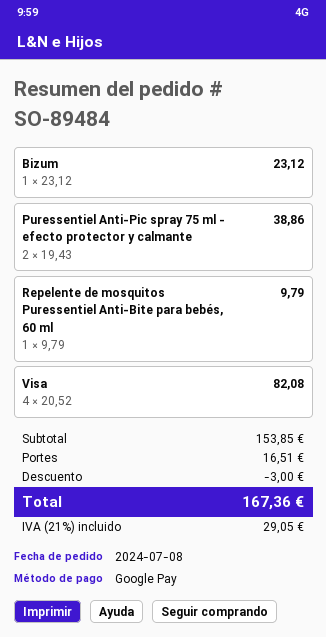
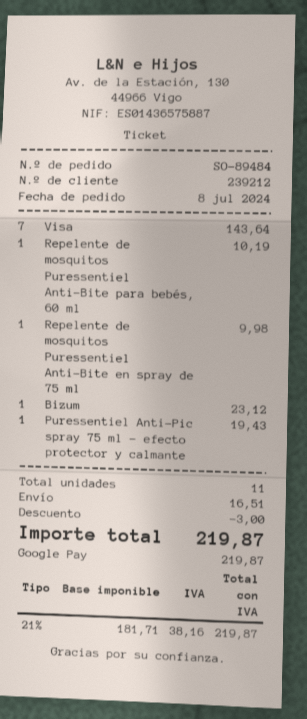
Puressentiel Anti-Pic spray 75 ml - efecto protector y calmante: 2 for 38.86 -> 1 for 19.43
Repelente de mosquitos Puressentiel Anti-Bite para bebés, 60 ml: 1 for 9.79 -> 1 for 10.19
Visa: 4 for 82.08 -> 7 for 143.64
Repelente de mosquitos Puressentiel Anti-Bite en spray de 75 ml: none -> 1 for 9.98
tax: 21% = 29.05 -> 21% = 38.16
total: 167.36 -> 219.87

